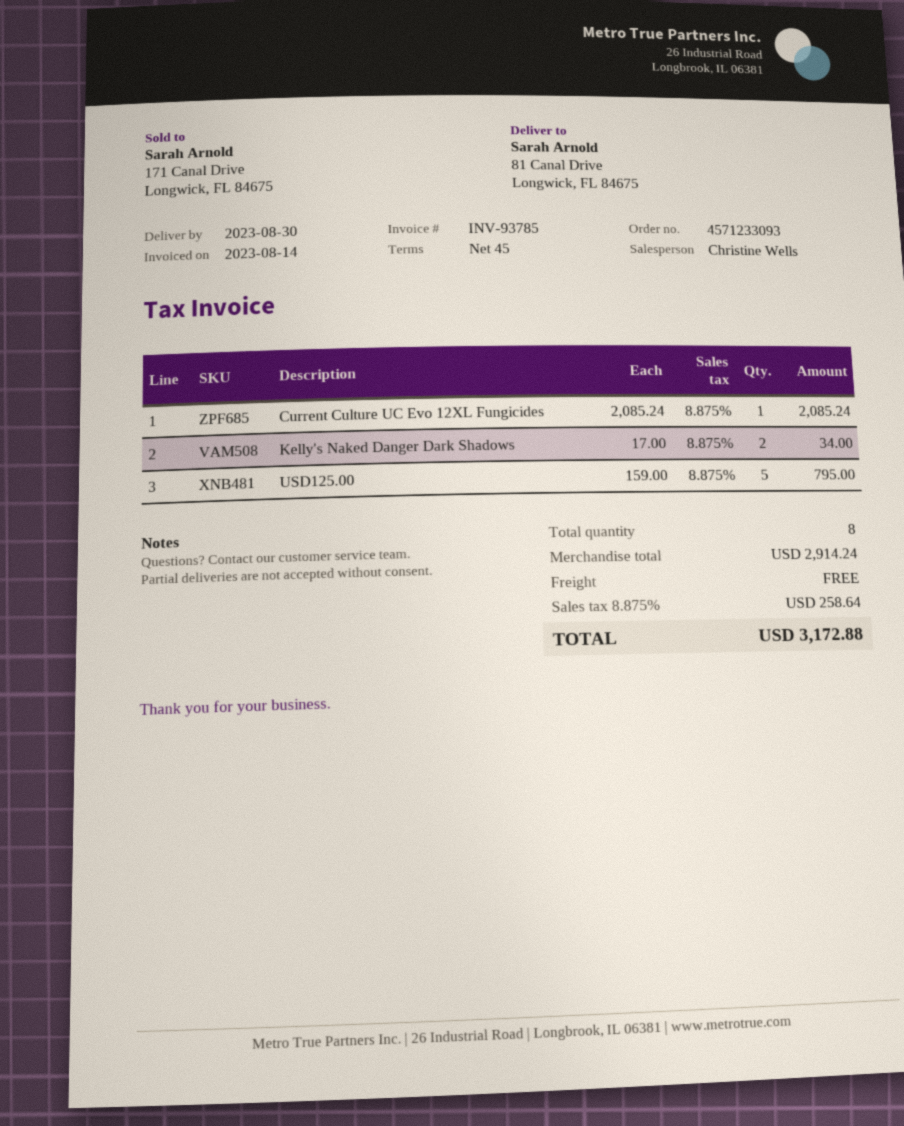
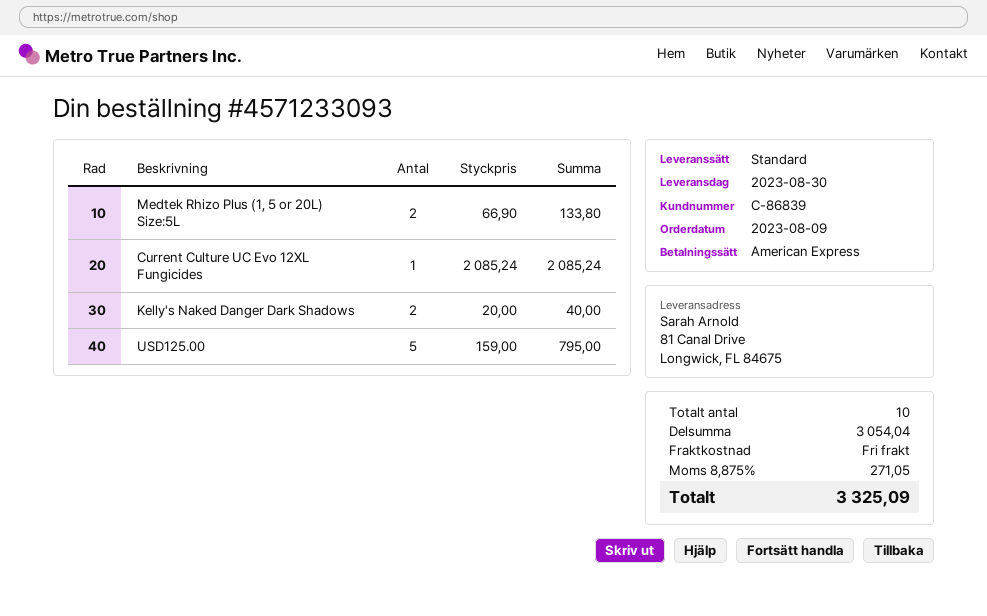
Kelly's Naked Danger Dark Shadows: 2 x 17.00 = 34.00 -> 2 x 20.00 = 40.00
Medtek Rhizo Plus (1, 5 or 20L) Size:5L: none -> 2 x 66.90 = 133.80
total quantity: 8 -> 10
subtotal: 2914.24 -> 3054.04
tax: 8.875% = 258.64 -> 8.875% = 271.05
total: 3172.88 -> 3325.09

